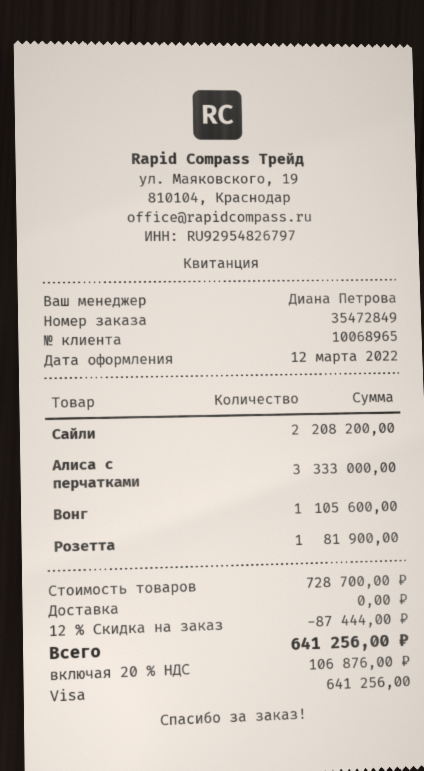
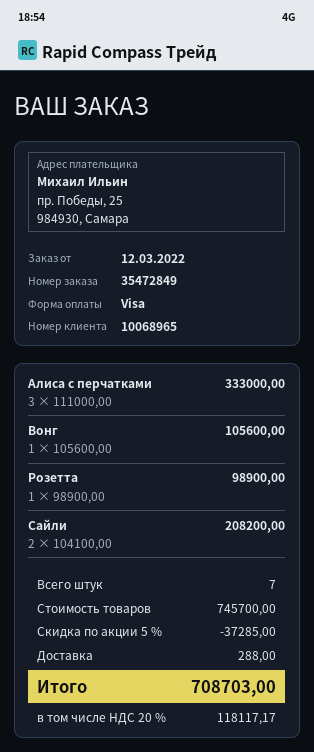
Розетта: 1 for 81900.00 -> 1 for 98900.00
subtotal: 728700.00 -> 745700.00
discount: 12% = 87444.00 -> 5% = 37285.00
shipping: 0.00 -> 288.00
tax: 20% = 106876.00 -> 20% = 118117.17
total: 641256.00 -> 708703.00

